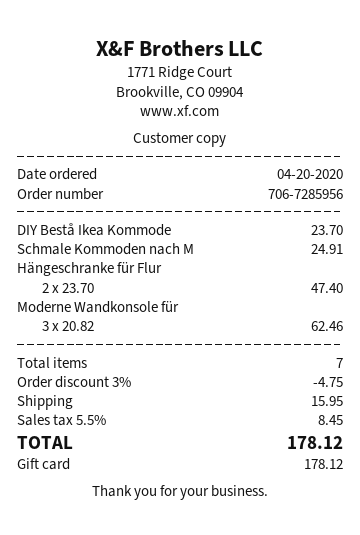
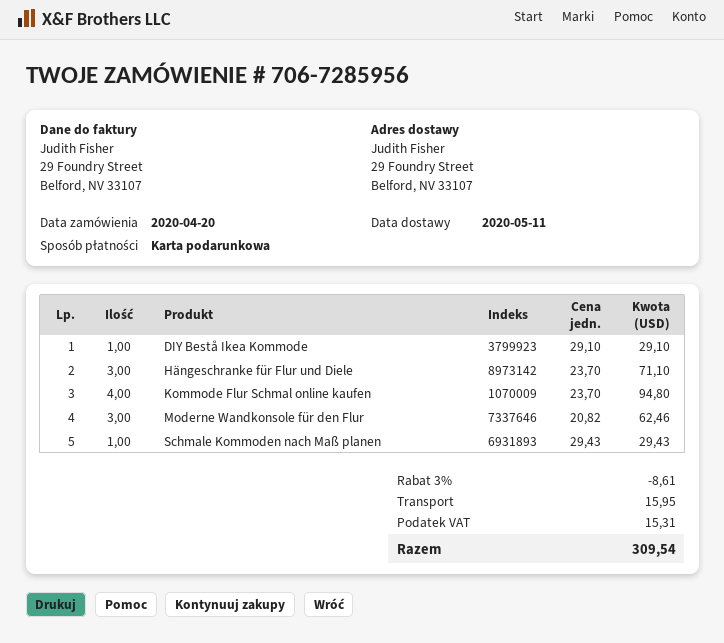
DIY Bestå Ikea Kommode: 1 x 23.70 = 23.70 -> 1 x 29.10 = 29.10
Schmale Kommoden nach M: 1 x 24.91 = 24.91 -> 1 x 29.43 = 29.43
Hängeschranke für Flur: 2 x 23.70 = 47.40 -> 3 x 23.70 = 71.10
Kommode Flur Schmal online kaufen: none -> 4 x 23.70 = 94.80
discount: 3% = 4.75 -> 3% = 8.61
tax: 8.45 -> 15.31
total: 178.12 -> 309.54

